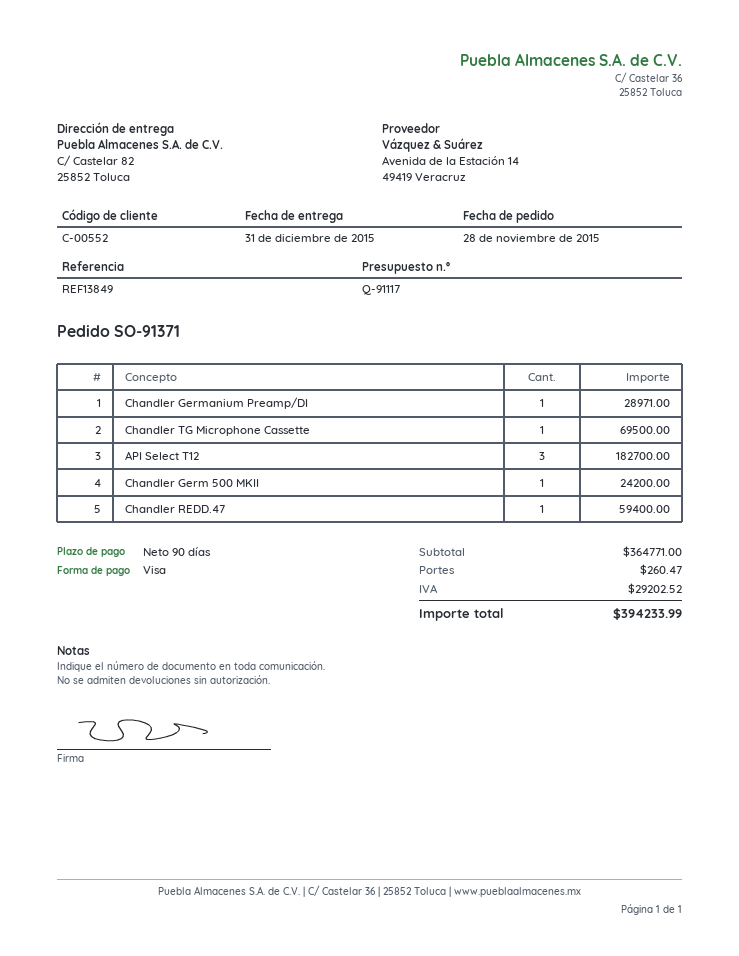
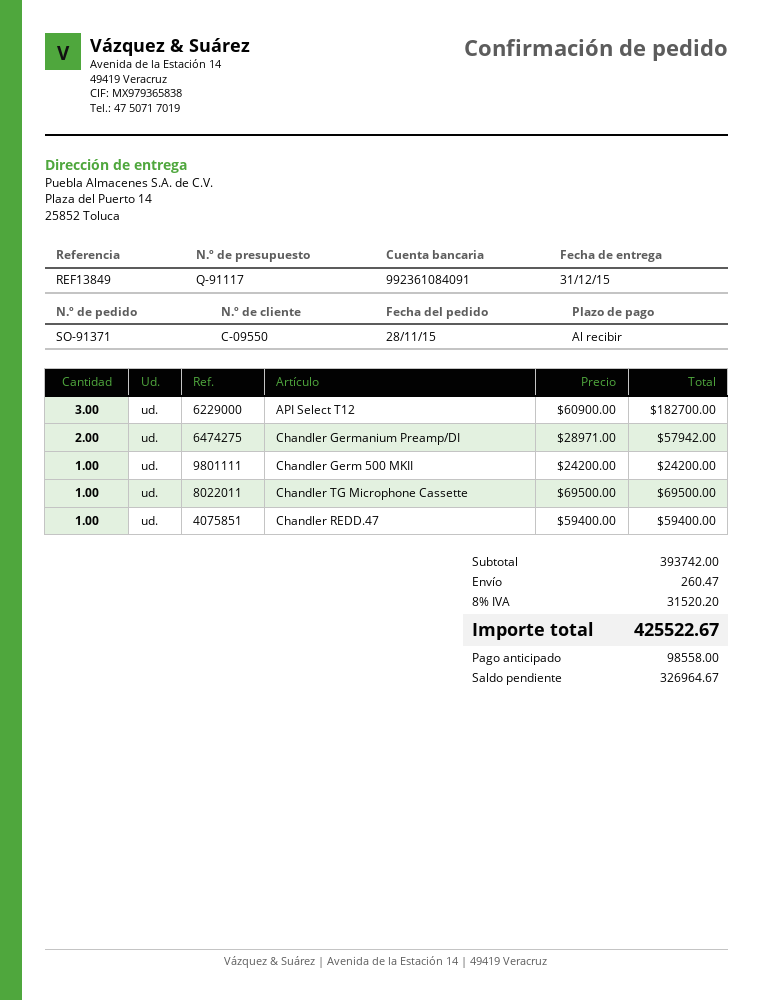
payment terms: 90 days -> on receipt
customer number: C-00552 -> C-09550
ship to: C/ Castelar 82, 25852 Toluca -> Plaza del Puerto 14, 25852 Toluca
Chandler Germanium Preamp/DI: 1 for 28971.00 -> 2 for 57942.00
subtotal: 364771.00 -> 393742.00
tax: 29202.52 -> 31520.20
total: 394233.99 -> 425522.67

